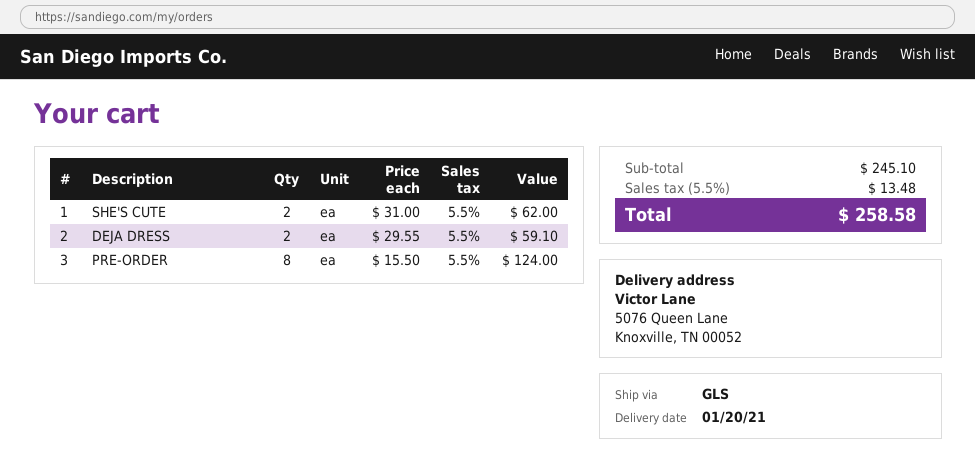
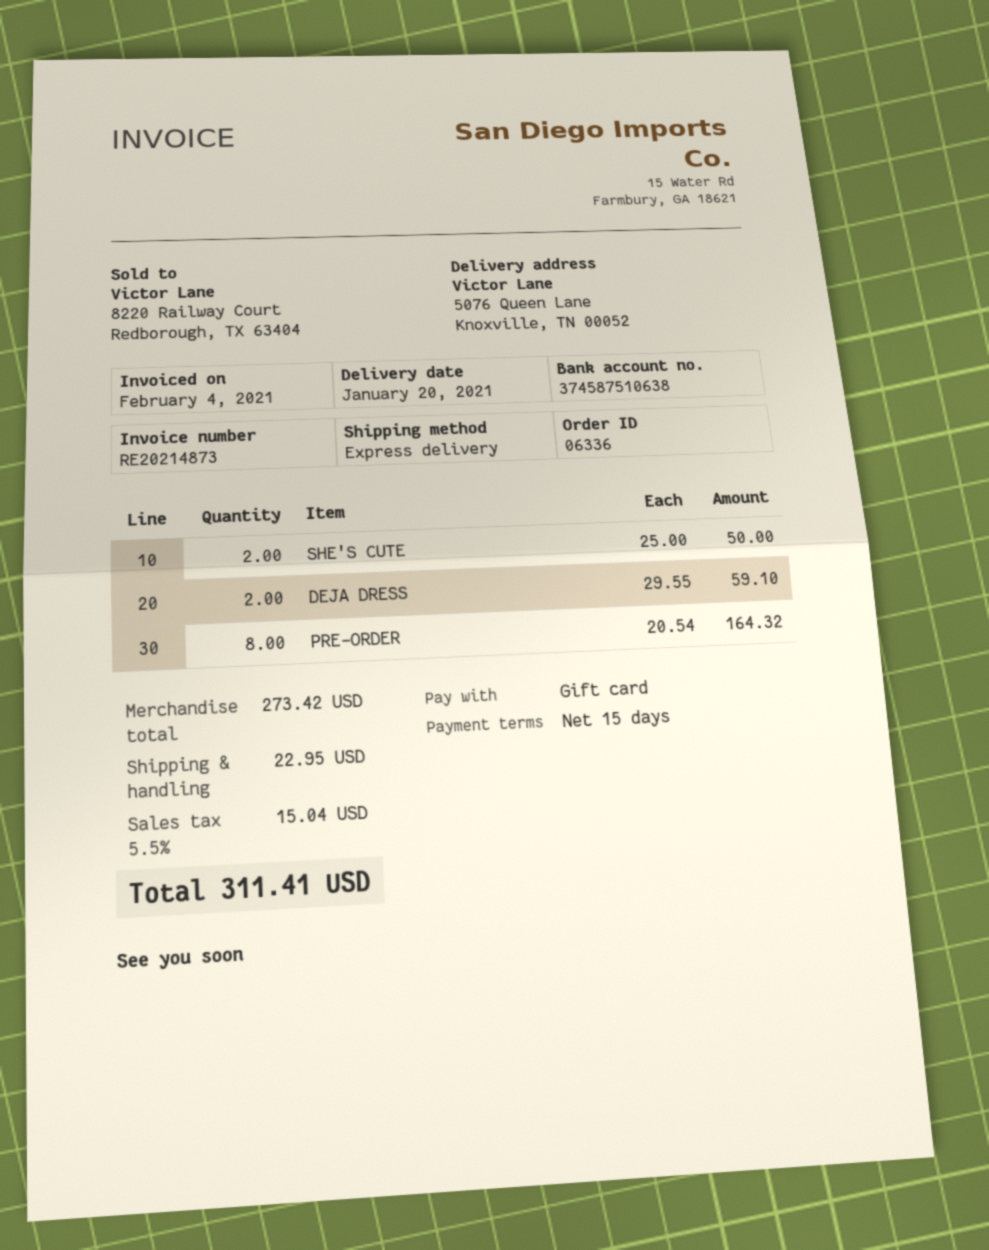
shipping method: GLS -> express
SHE'S CUTE: 2 x 31.00 = 62.00 -> 2 x 25.00 = 50.00
PRE-ORDER: 8 x 15.50 = 124.00 -> 8 x 20.54 = 164.32
subtotal: 245.10 -> 273.42
shipping: none -> 22.95
tax: 5.5% = 13.48 -> 5.5% = 15.04
total: 258.58 -> 311.41

